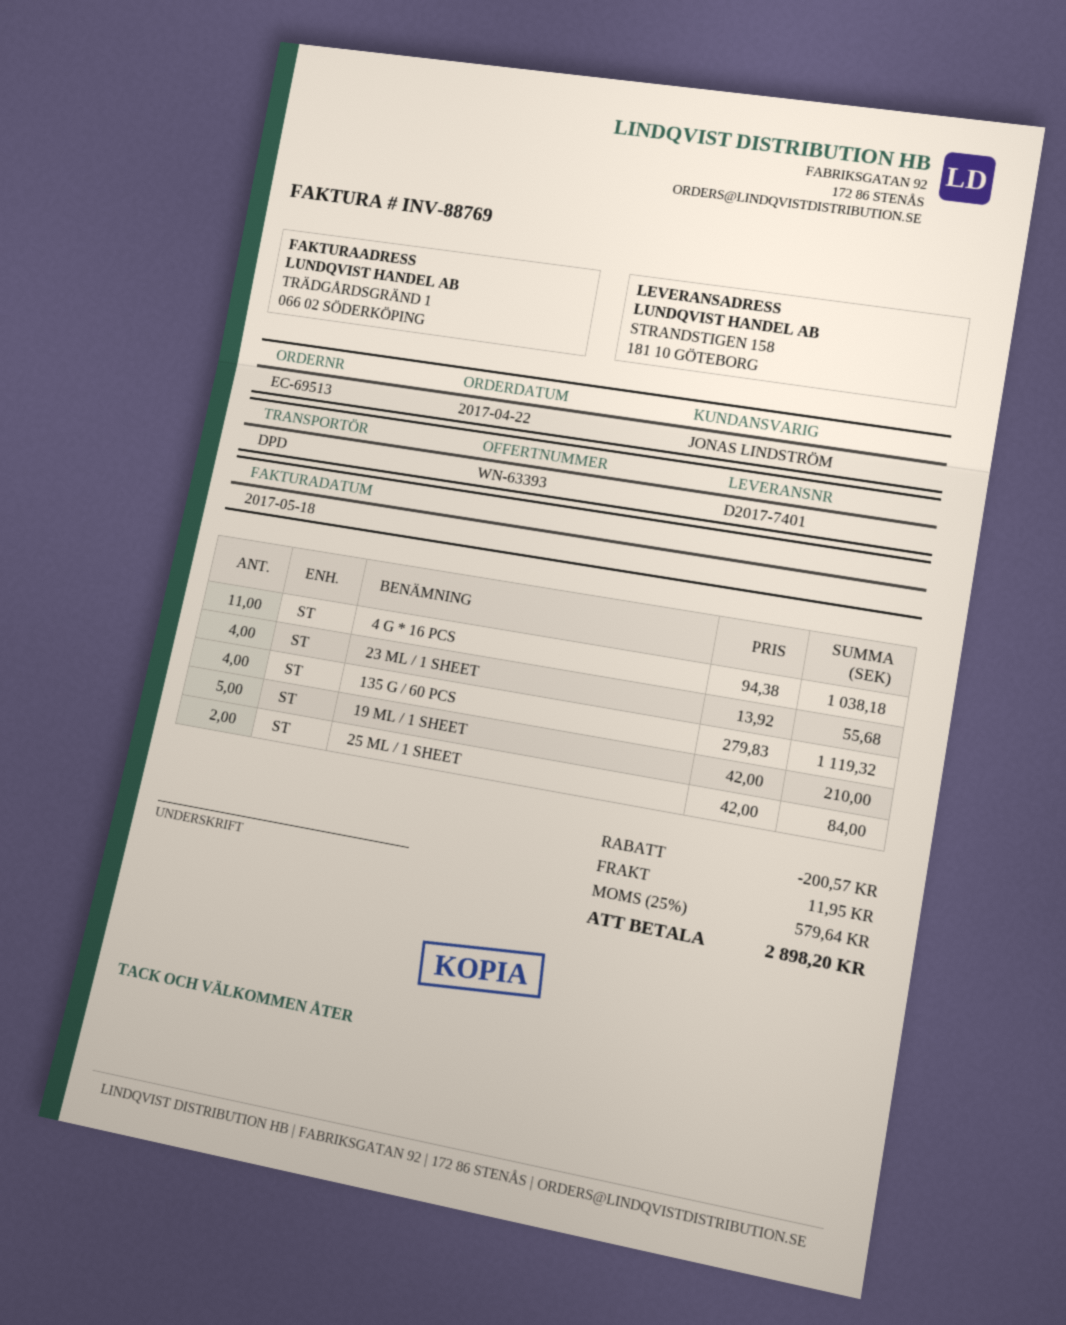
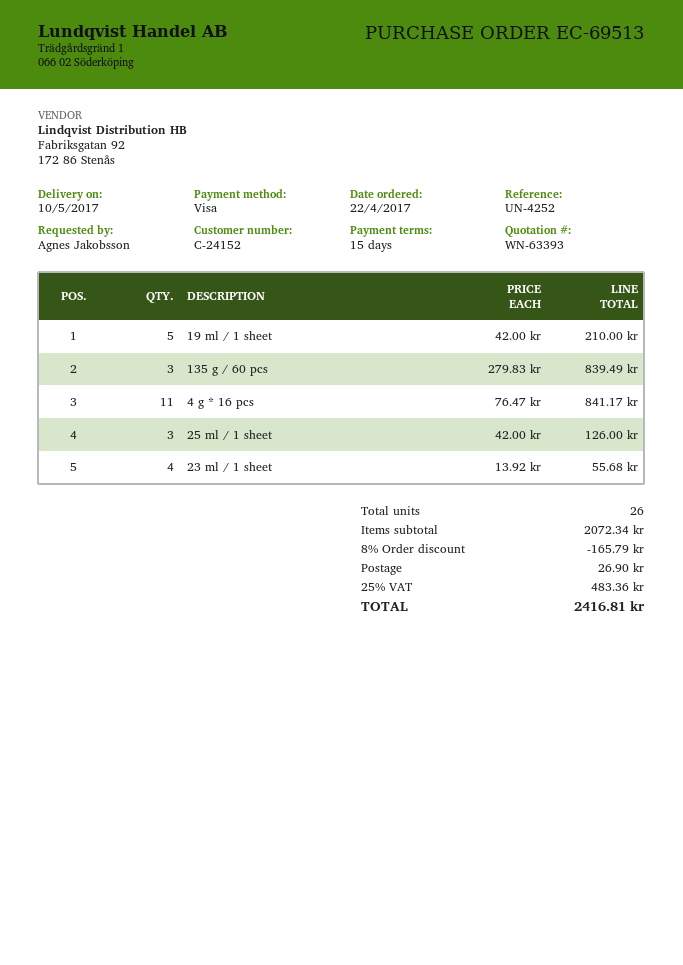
4 G * 16 PCS: 11 x 94.38 = 1038.18 -> 11 x 76.47 = 841.17
135 G / 60 PCS: 4 x 279.83 = 1119.32 -> 3 x 279.83 = 839.49
25 ML / 1 SHEET: 2 x 42.00 = 84.00 -> 3 x 42.00 = 126.00
discount: 200.57 -> 165.79
shipping: 11.95 -> 26.90
tax: 25% = 579.64 -> 25% = 483.36
total: 2898.20 -> 2416.81

